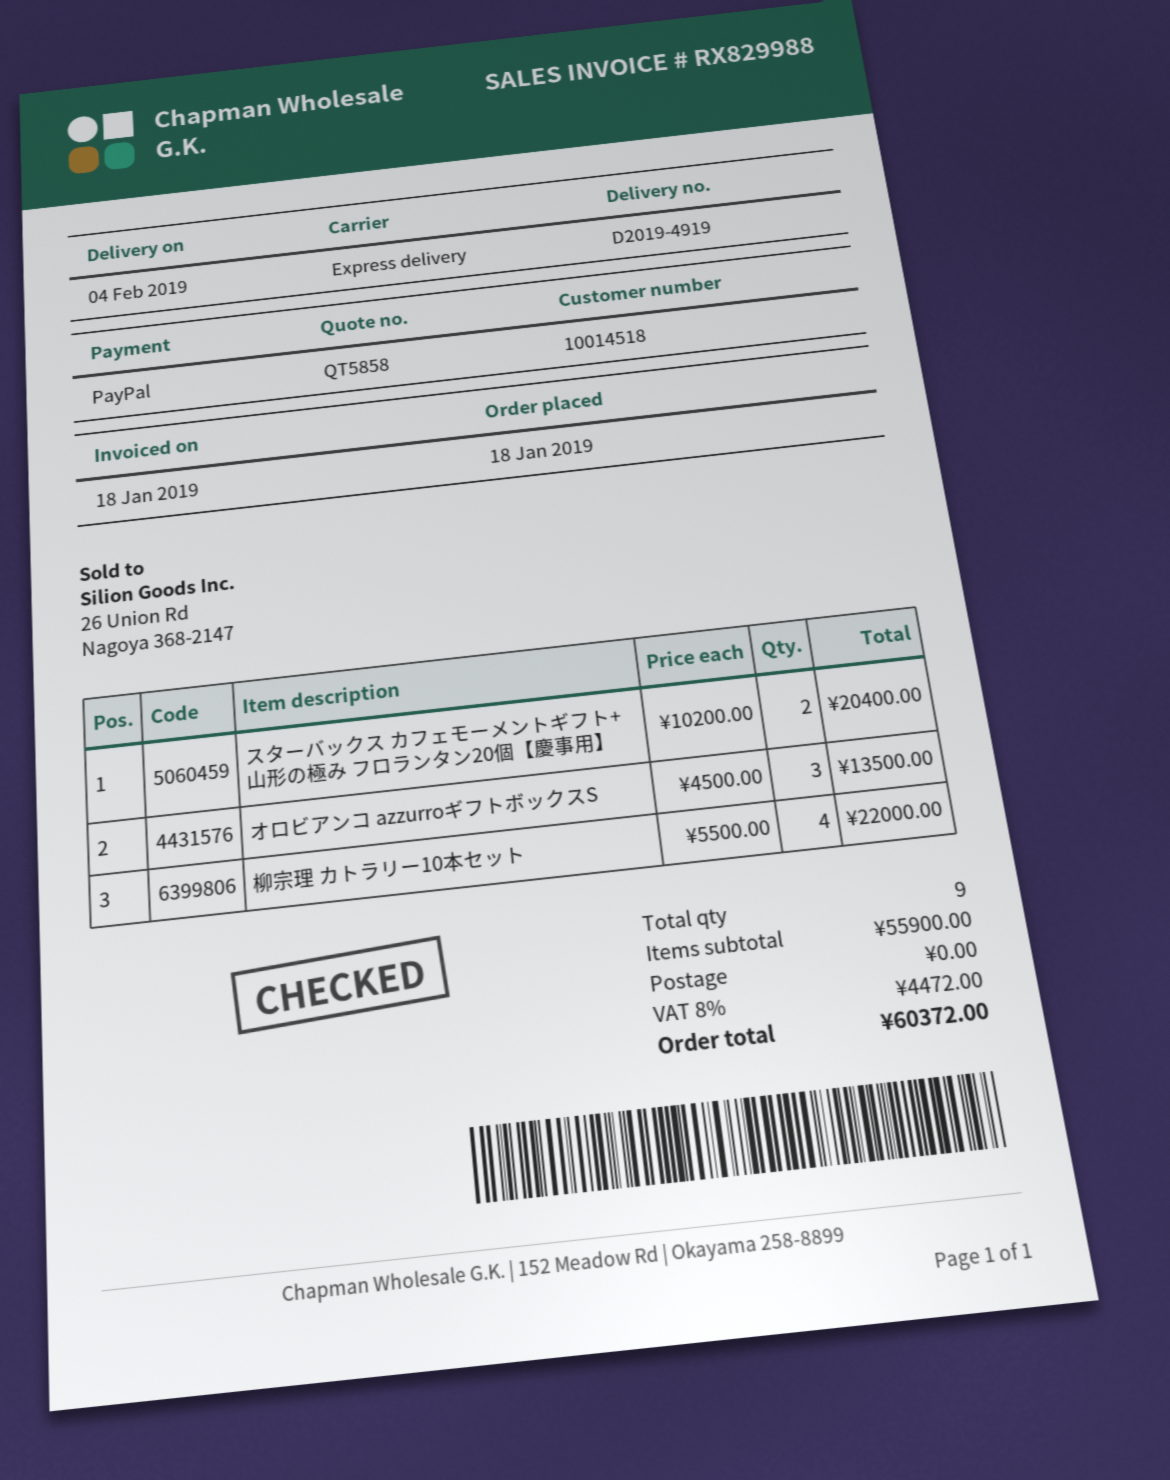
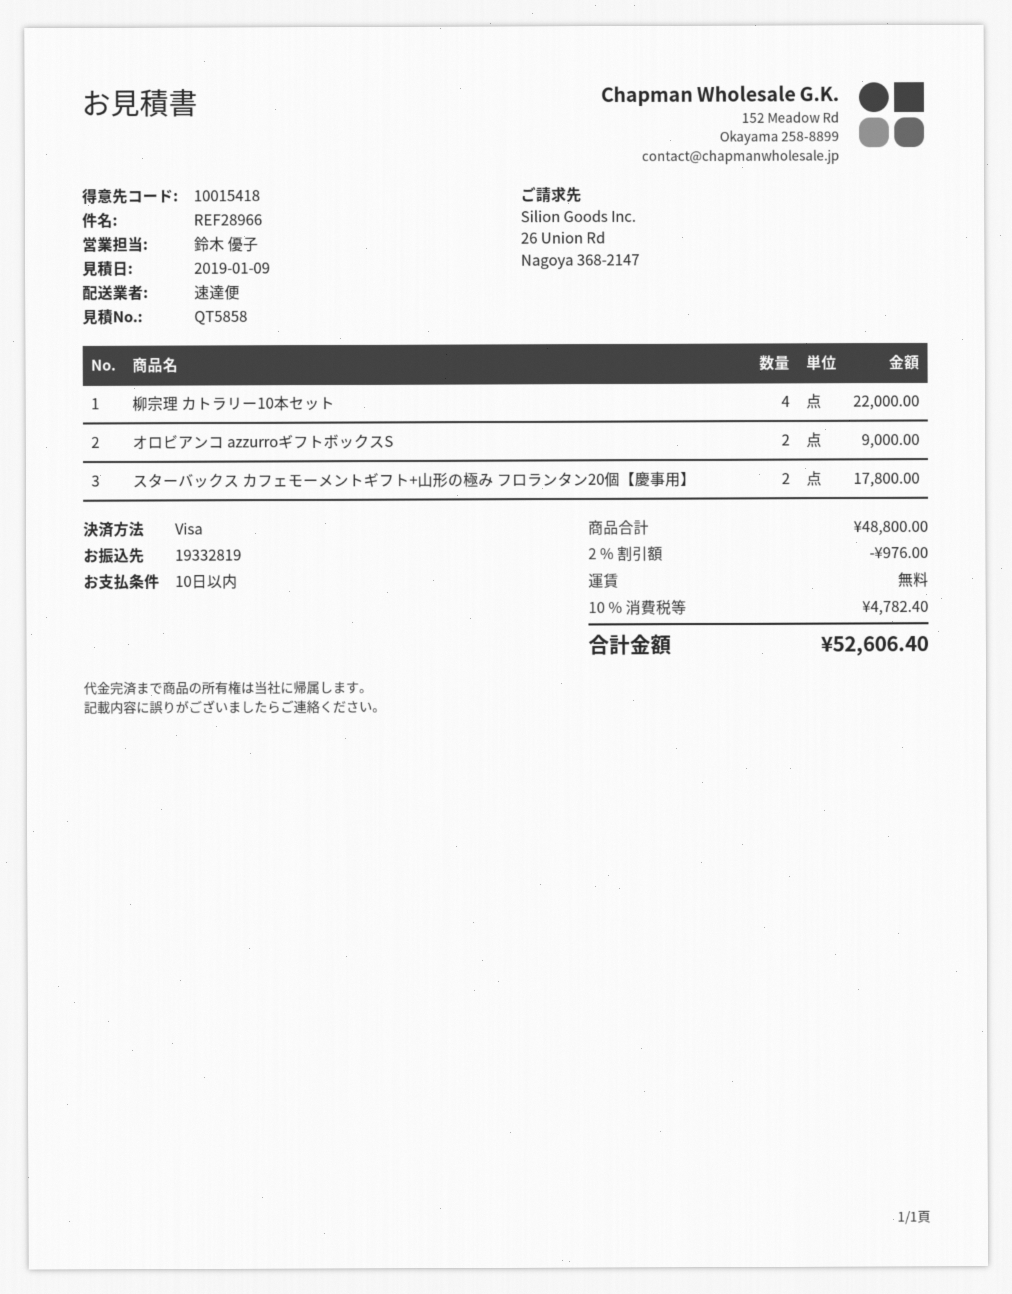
customer number: 10014518 -> 10015418
payment method: PayPal -> Visa
スターバックス カフェモーメントギフト+山形の極み フロランタン20個【慶事用】: 2 for 20400.00 -> 2 for 17800.00
オロビアンコ azzurroギフトボックスS: 3 for 13500.00 -> 2 for 9000.00
subtotal: 55900.00 -> 48800.00
discount: none -> 2% = 976.00
tax: 8% = 4472.00 -> 10% = 4782.40
total: 60372.00 -> 52606.40

